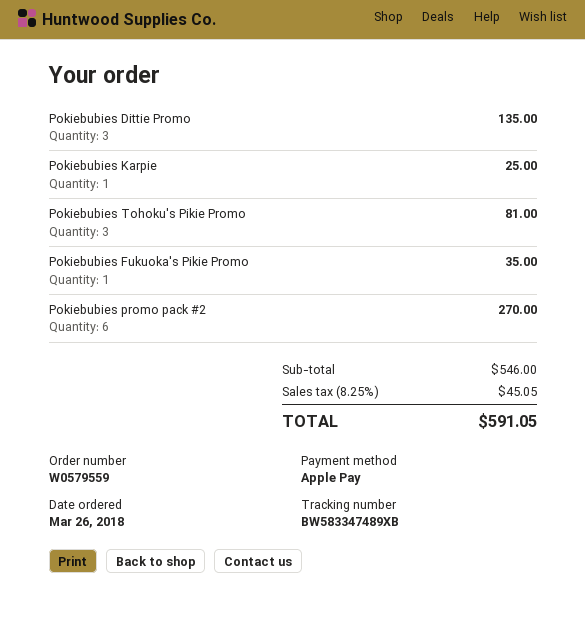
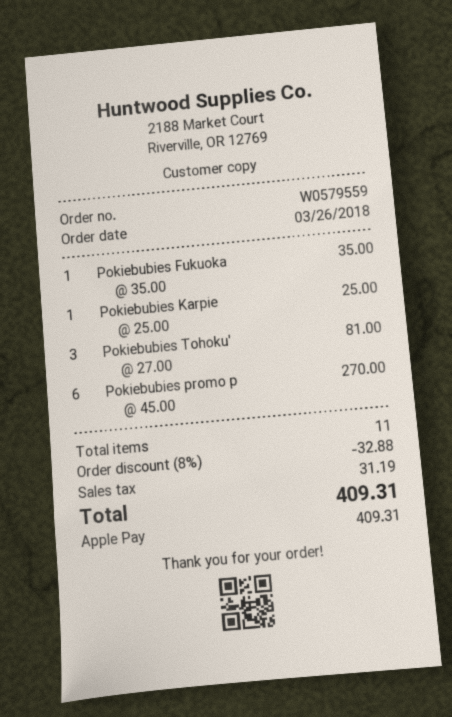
Pokiebubies Dittie Promo: 3 for 135.00 -> none
discount: none -> 8% = 32.88
tax: 45.05 -> 31.19
total: 591.05 -> 409.31

